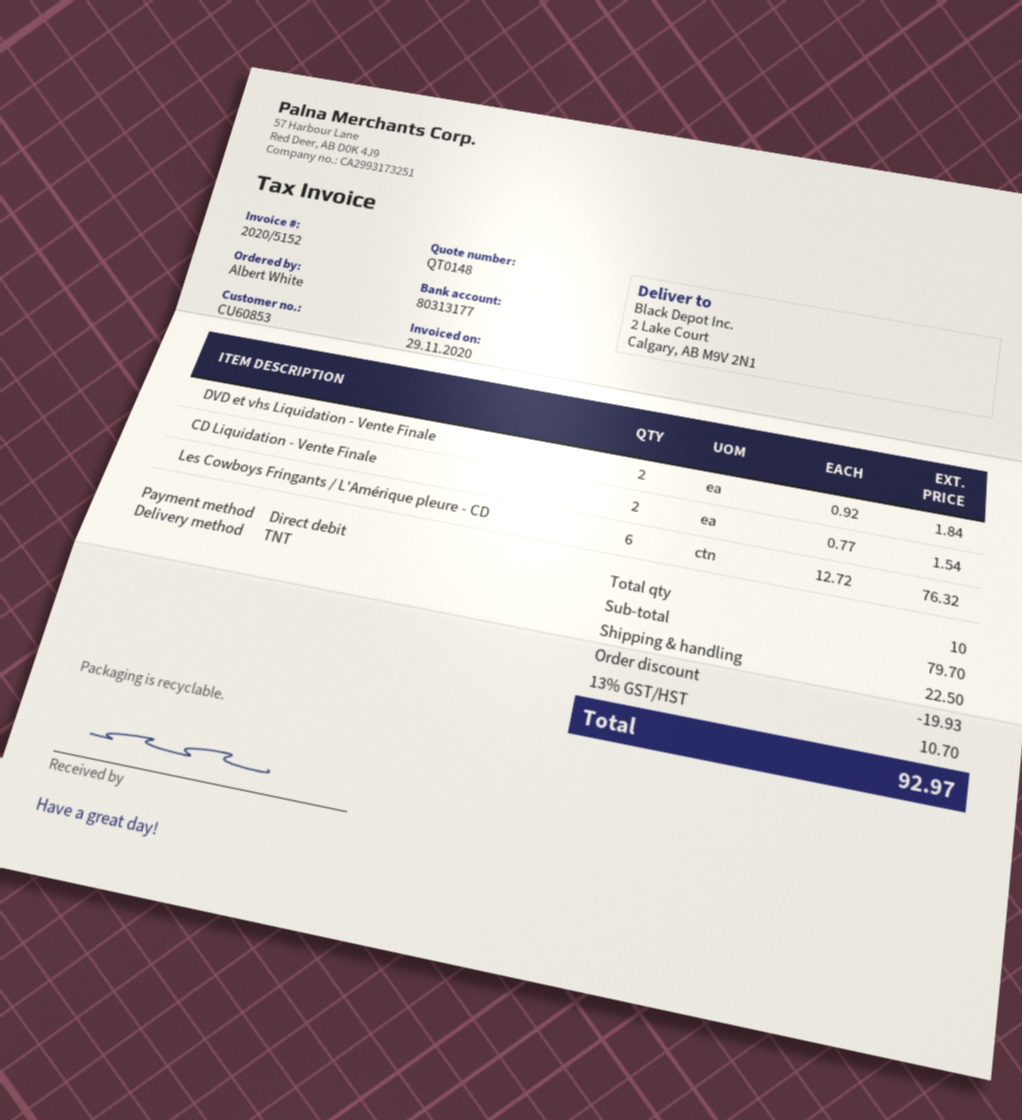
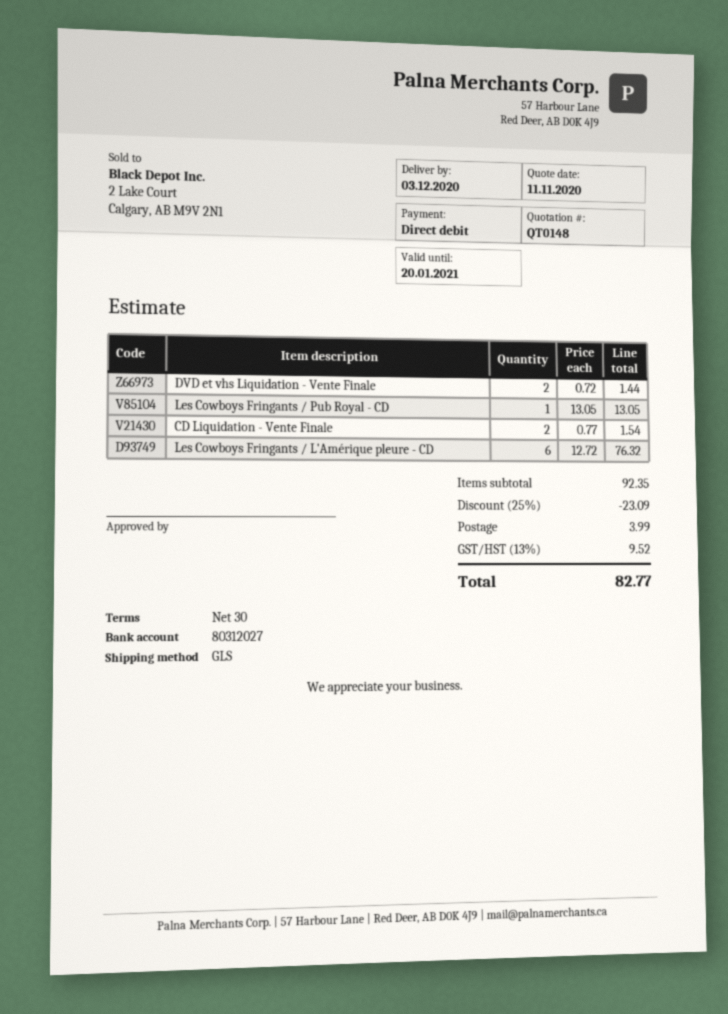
bank account: 80313177 -> 80312027
shipping method: TNT -> GLS
DVD et vhs Liquidation - Vente Finale: 2 x 0.92 = 1.84 -> 2 x 0.72 = 1.44
Les Cowboys Fringants / Pub Royal - CD: none -> 1 x 13.05 = 13.05
subtotal: 79.70 -> 92.35
discount: 19.93 -> 23.09
shipping: 22.50 -> 3.99
tax: 13% = 10.70 -> 13% = 9.52
total: 92.97 -> 82.77

